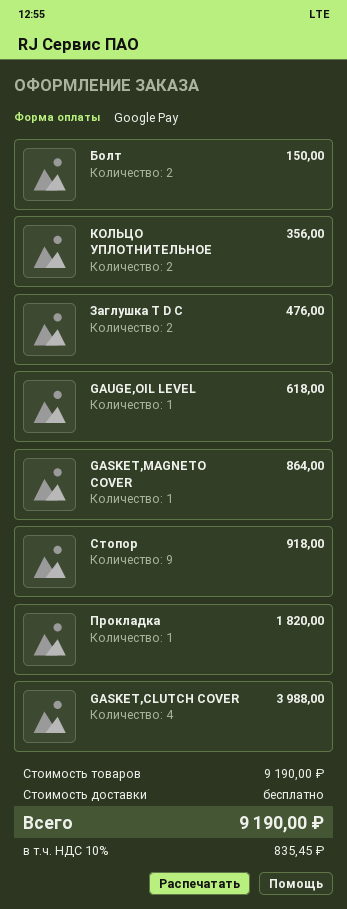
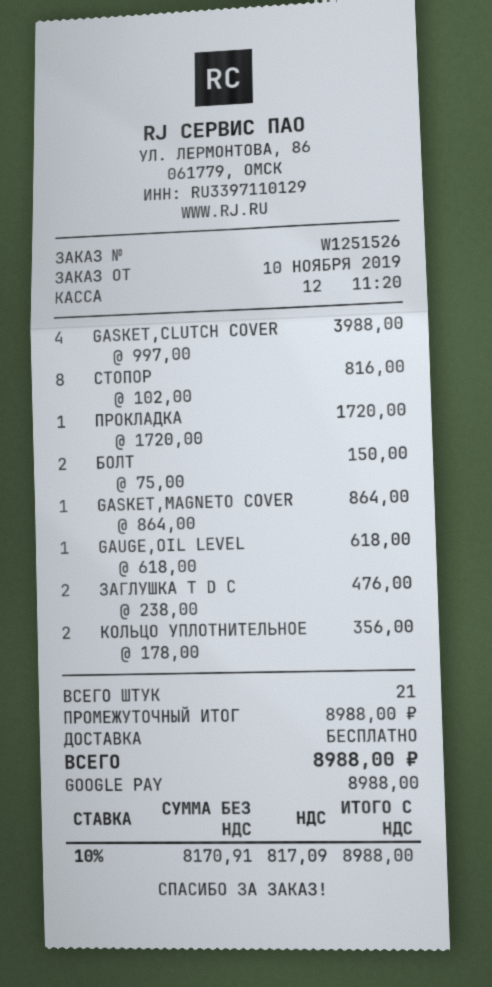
Стопор: 9 for 918.00 -> 8 for 816.00
Прокладка: 1 for 1820.00 -> 1 for 1720.00
subtotal: 9190.00 -> 8988.00
tax: 10% = 835.45 -> 10% = 817.09
total: 9190.00 -> 8988.00

